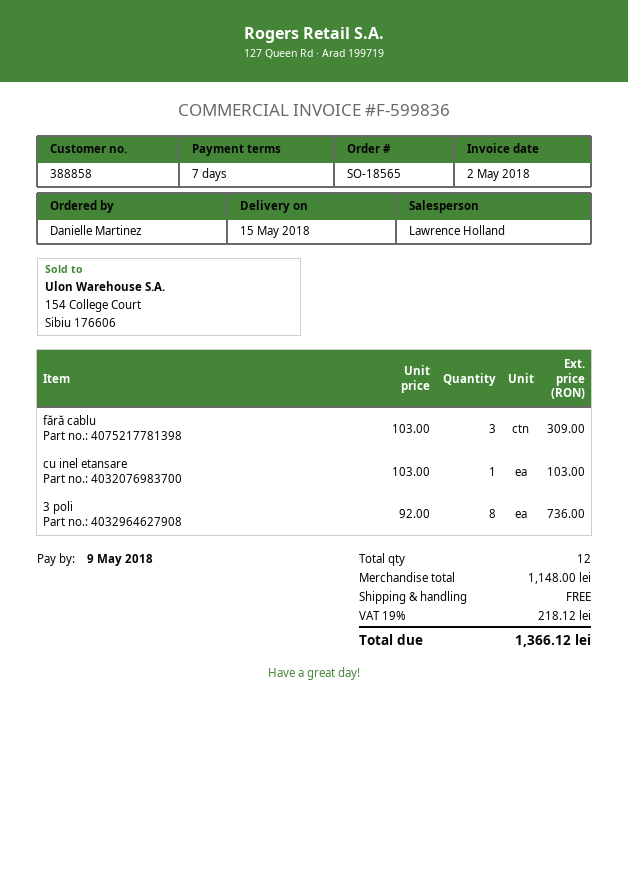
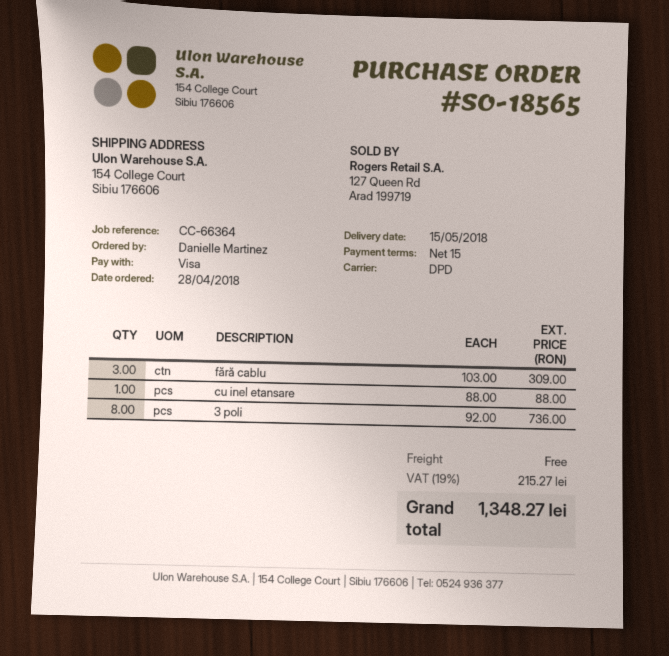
payment terms: 7 days -> 15 days
cu inel etansare: 1 x 103.00 = 103.00 -> 1 x 88.00 = 88.00
tax: 19% = 218.12 -> 19% = 215.27
total: 1366.12 -> 1348.27

